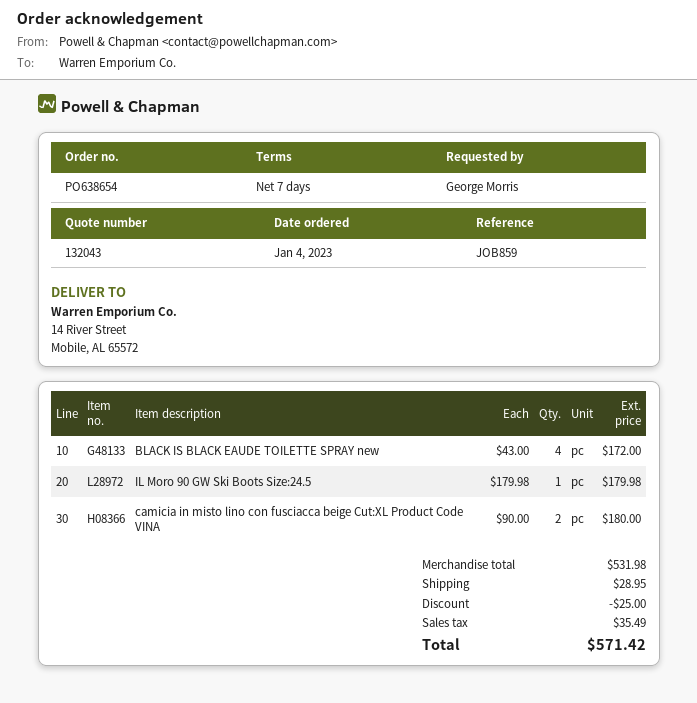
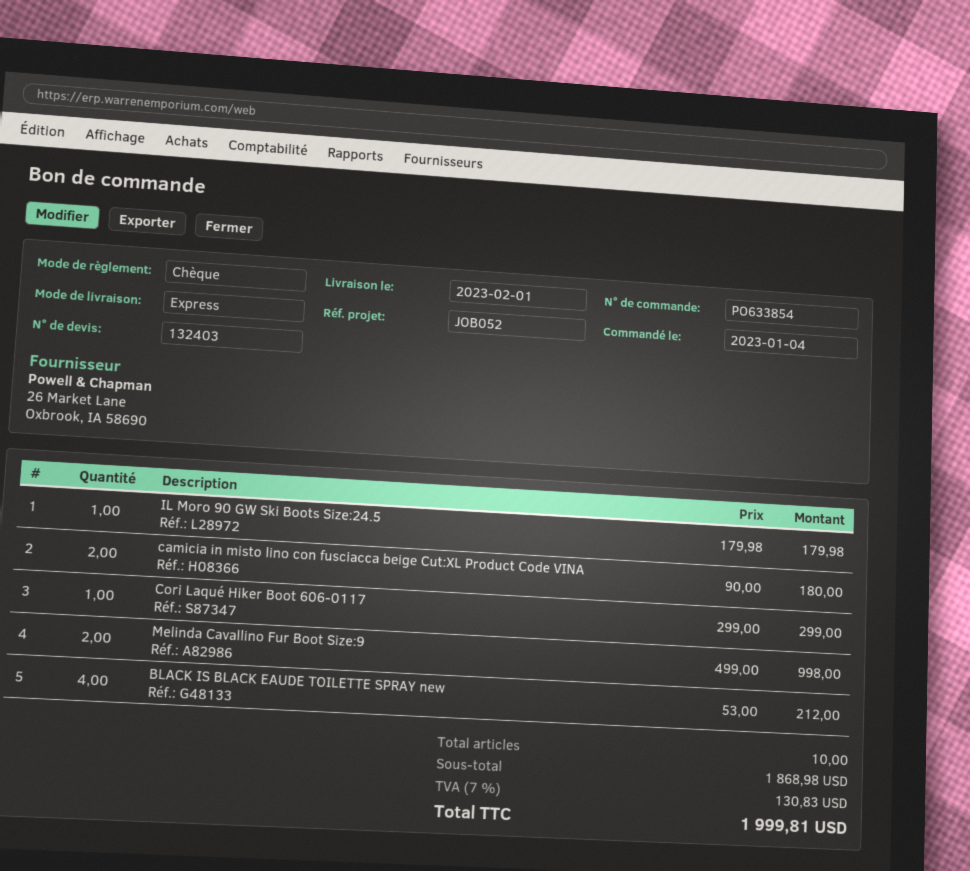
quote number: 132043 -> 132403
order number: PO638654 -> PO633854
reference: JOB859 -> JOB052
BLACK IS BLACK EAUDE TOILETTE SPRAY new: 4 x 43.00 = 172.00 -> 4 x 53.00 = 212.00
Cori Laqué Hiker Boot 606-0117: none -> 1 x 299.00 = 299.00
Melinda Cavallino Fur Boot Size:9: none -> 2 x 499.00 = 998.00
subtotal: 531.98 -> 1868.98
discount: 25.00 -> none
shipping: 28.95 -> none
tax: 35.49 -> 130.83
total: 571.42 -> 1999.81

